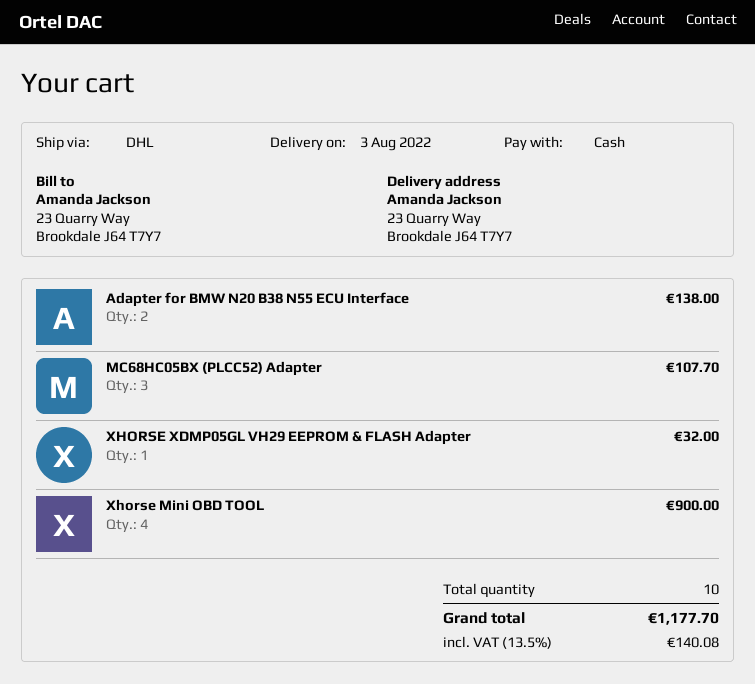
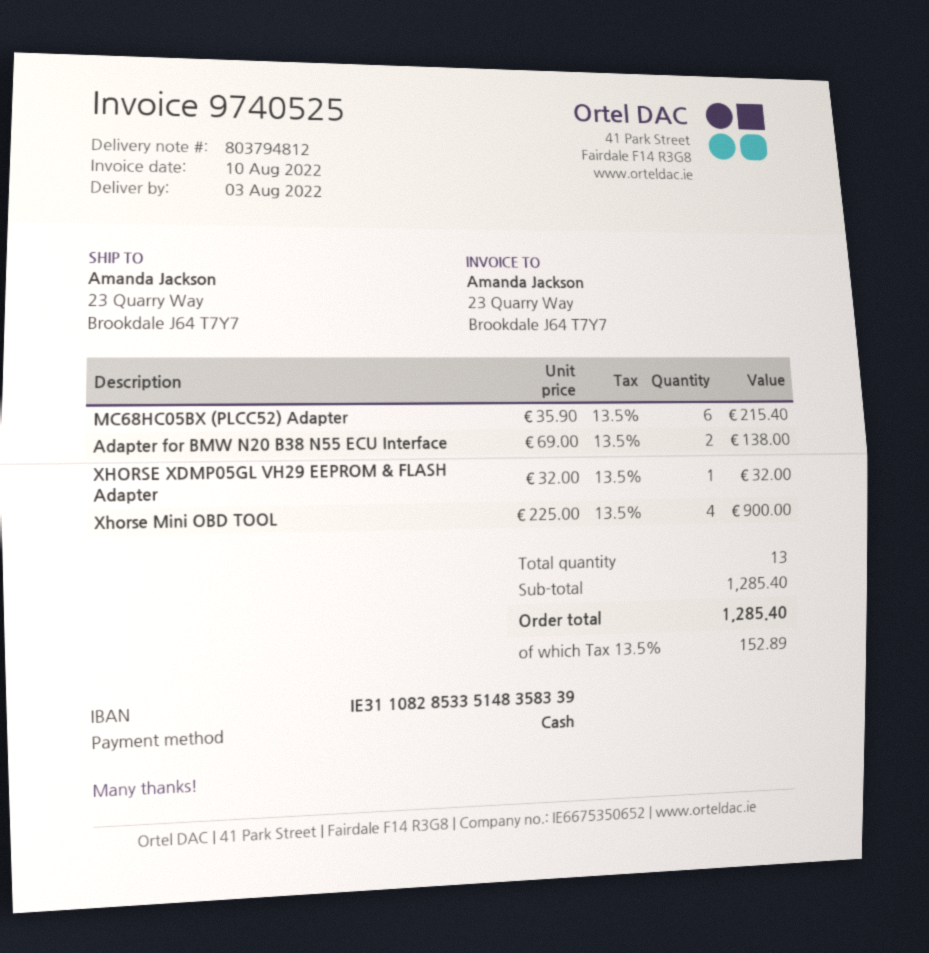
MC68HC05BX (PLCC52) Adapter: 3 for 107.70 -> 6 for 215.40
total quantity: 10 -> 13
tax: 13.5% = 140.08 -> 13.5% = 152.89
total: 1177.70 -> 1285.40

